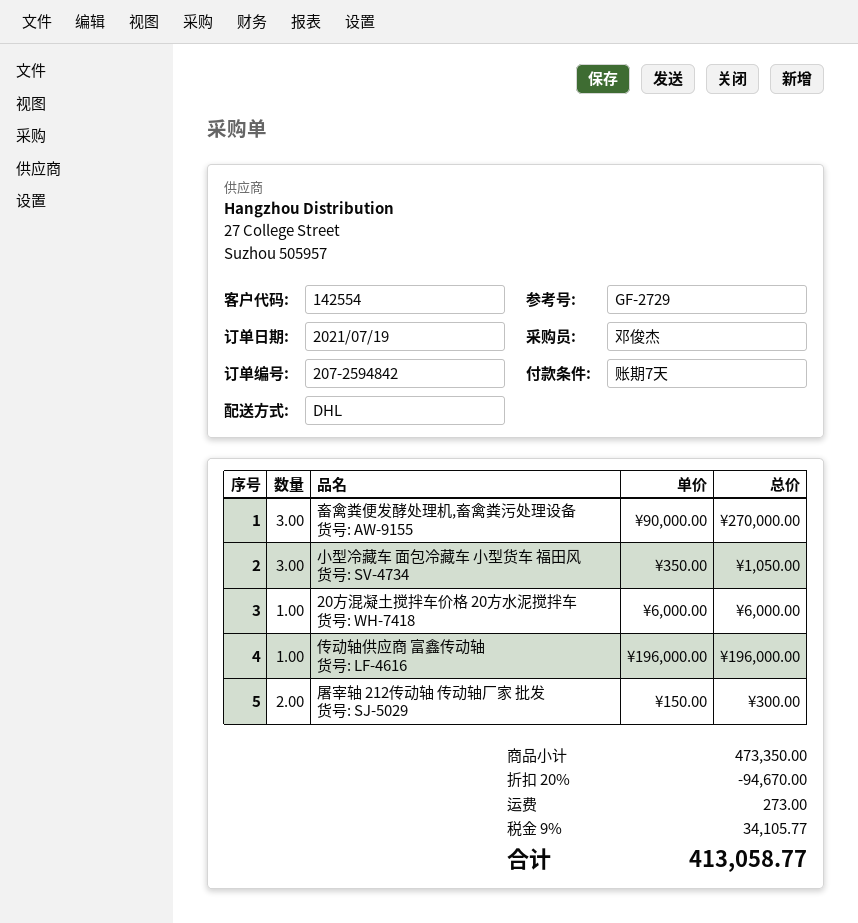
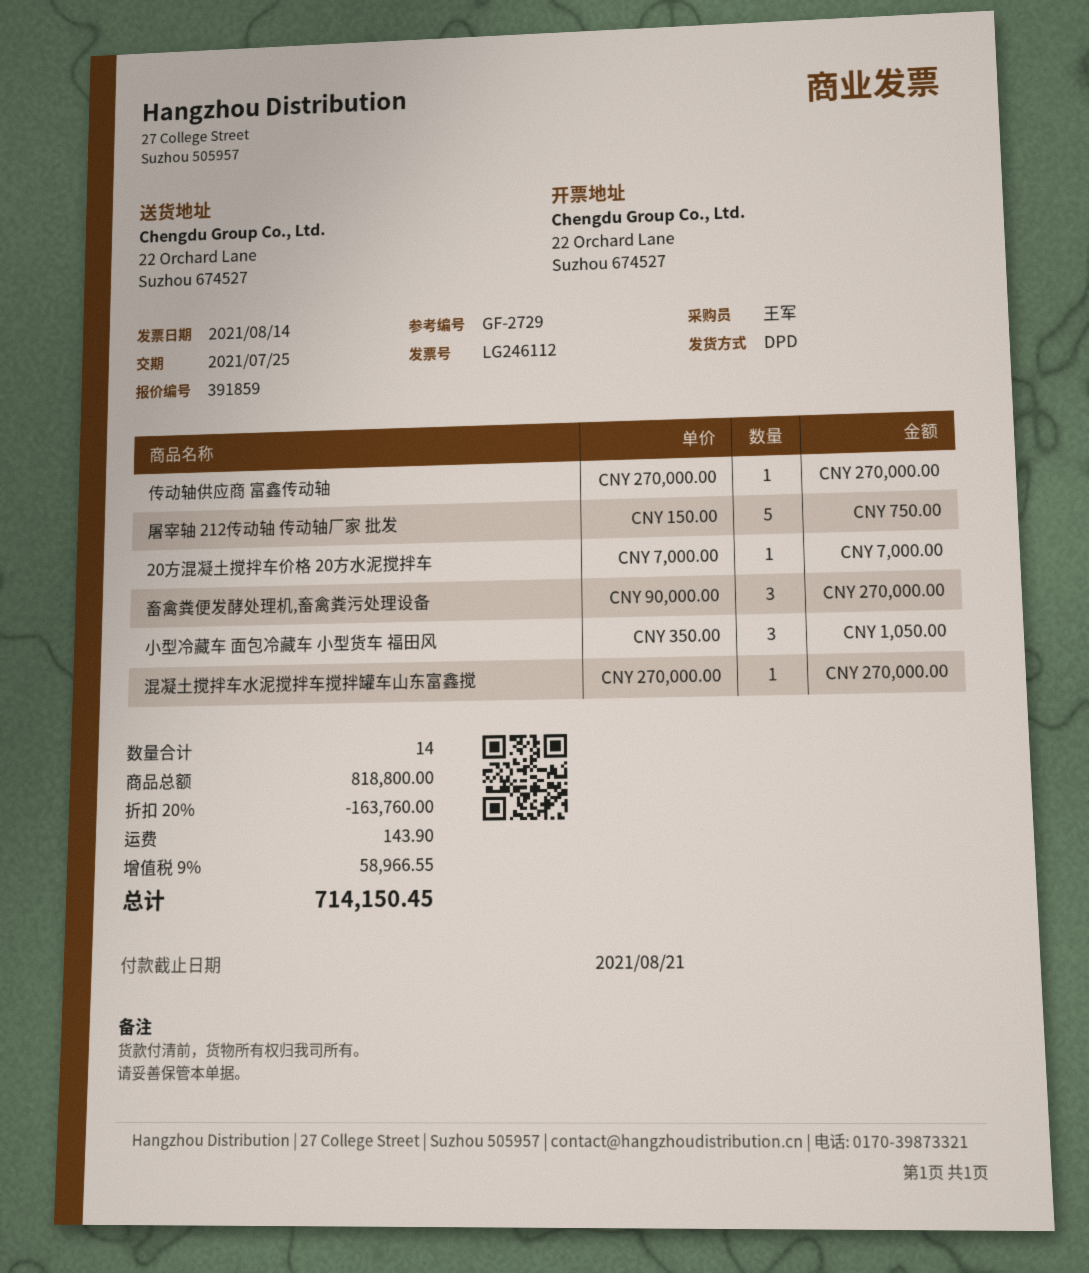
ordered by: 邓俊杰 -> 王军
shipping method: DHL -> DPD
20方混凝土搅拌车价格 20方水泥搅拌车: 1 x 6000.00 = 6000.00 -> 1 x 7000.00 = 7000.00
传动轴供应商 富鑫传动轴: 1 x 196000.00 = 196000.00 -> 1 x 270000.00 = 270000.00
屠宰轴 212传动轴 传动轴厂家 批发: 2 x 150.00 = 300.00 -> 5 x 150.00 = 750.00
混凝土搅拌车水泥搅拌车搅拌罐车山东富鑫搅: none -> 1 x 270000.00 = 270000.00
subtotal: 473350.00 -> 818800.00
discount: 20% = 94670.00 -> 20% = 163760.00
shipping: 273.00 -> 143.90
tax: 9% = 34105.77 -> 9% = 58966.55
total: 413058.77 -> 714150.45

